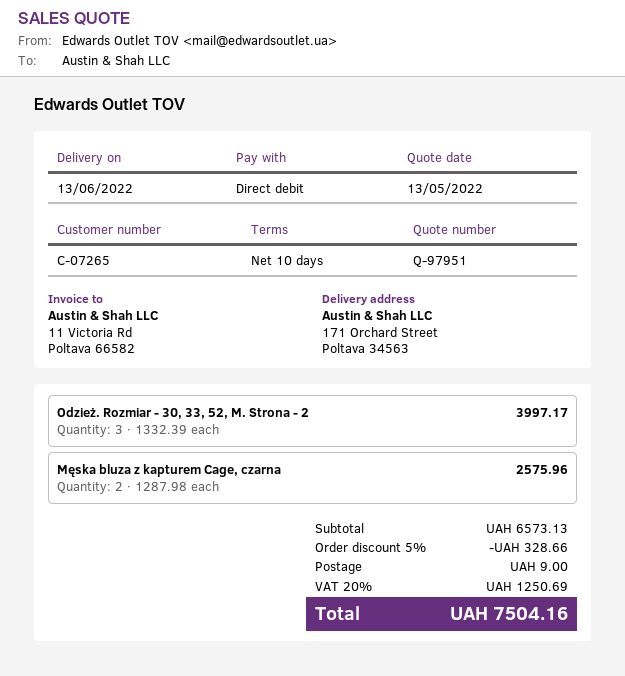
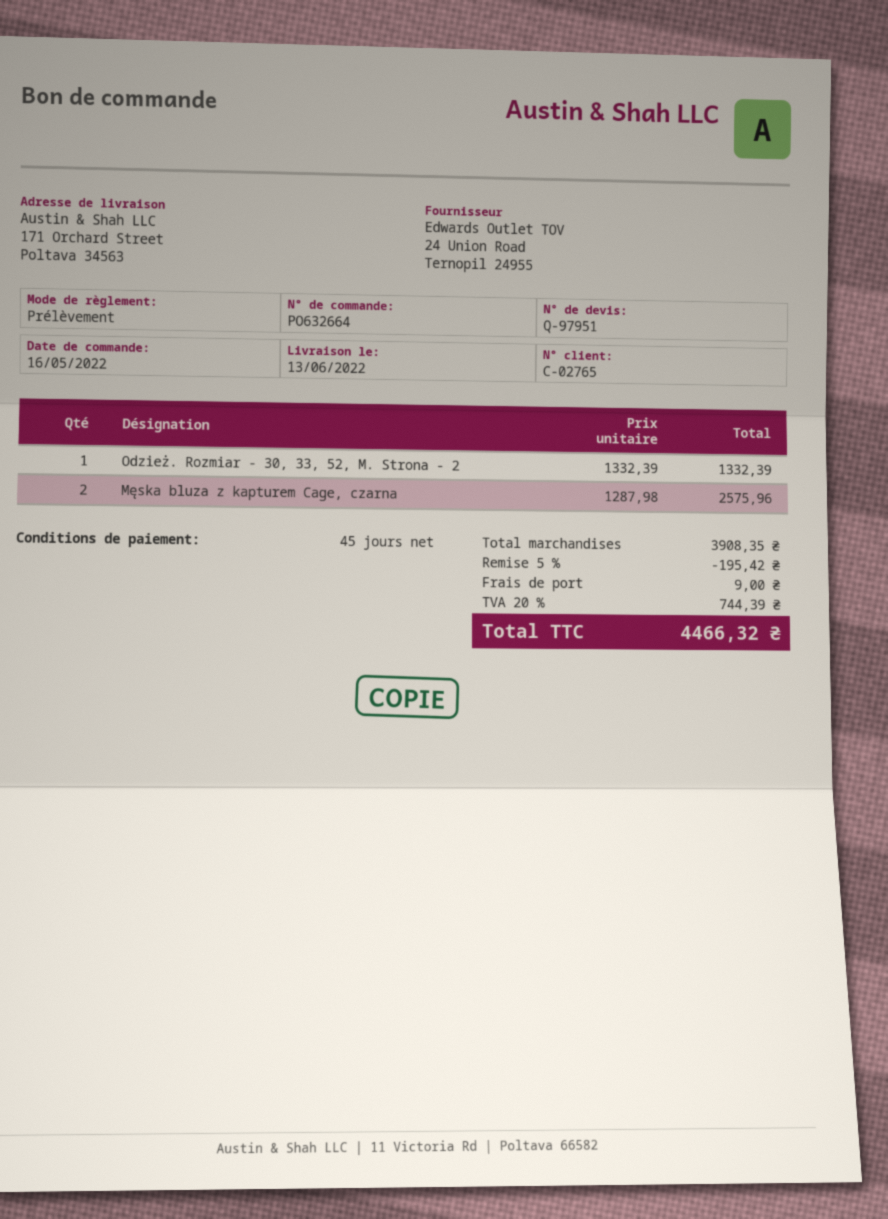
payment terms: 10 days -> 45 days
customer number: C-07265 -> C-02765
Odzież. Rozmiar - 30, 33, 52, M. Strona - 2: 3 x 1332.39 = 3997.17 -> 1 x 1332.39 = 1332.39
subtotal: 6573.13 -> 3908.35
discount: 5% = 328.66 -> 5% = 195.42
tax: 20% = 1250.69 -> 20% = 744.39
total: 7504.16 -> 4466.32

